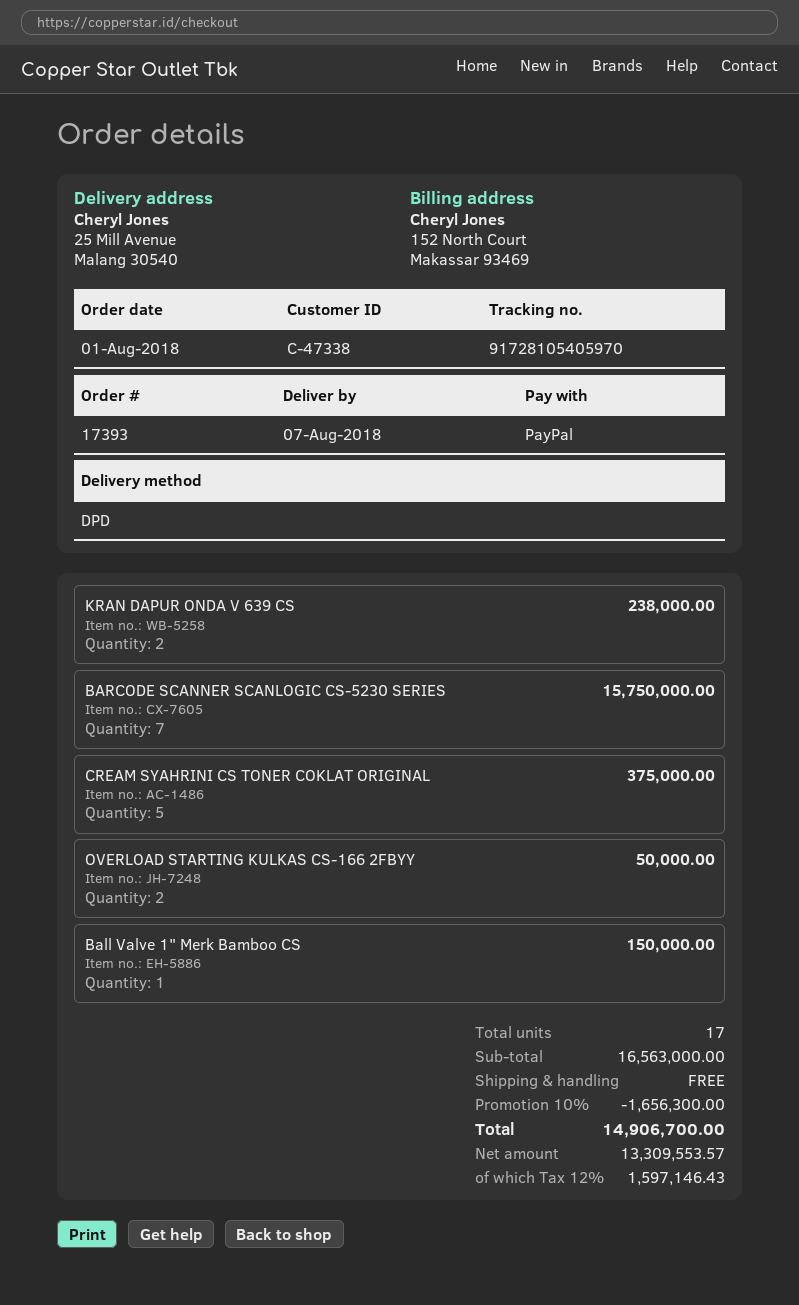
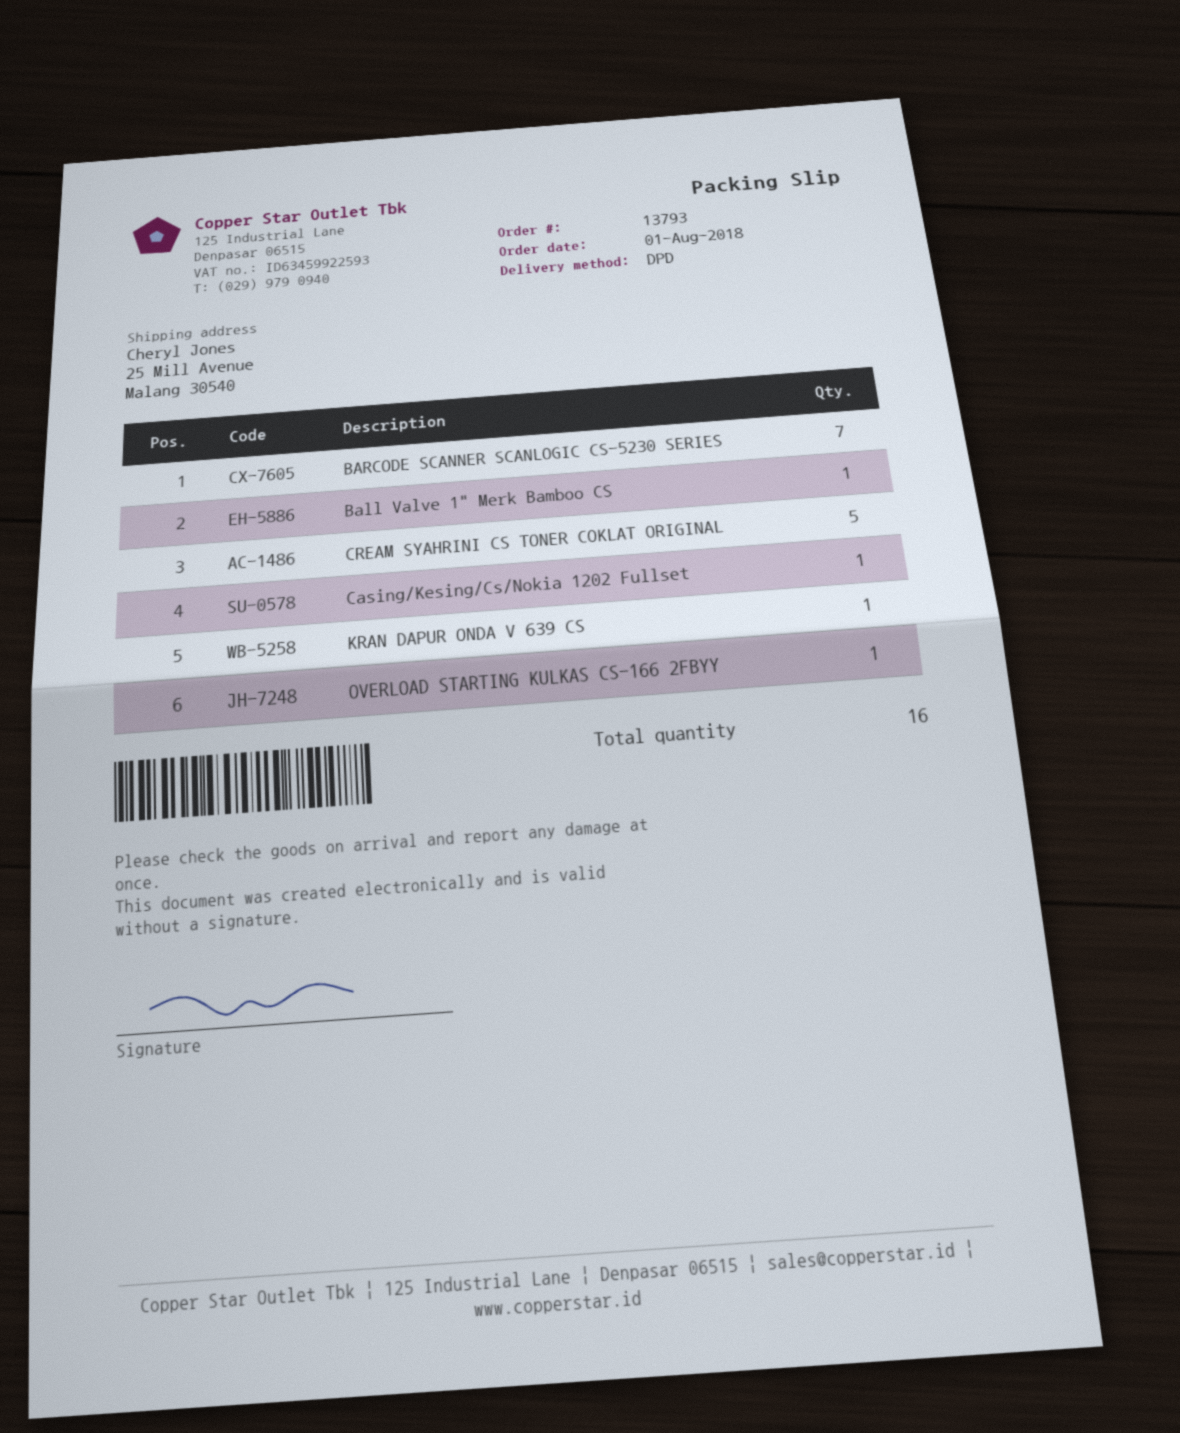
order number: 17393 -> 13793
KRAN DAPUR ONDA V 639 CS: 2 -> 1
OVERLOAD STARTING KULKAS CS-166 2FBYY: 2 -> 1
Casing/Kesing/Cs/Nokia 1202 Fullset: none -> 1
total quantity: 17 -> 16

